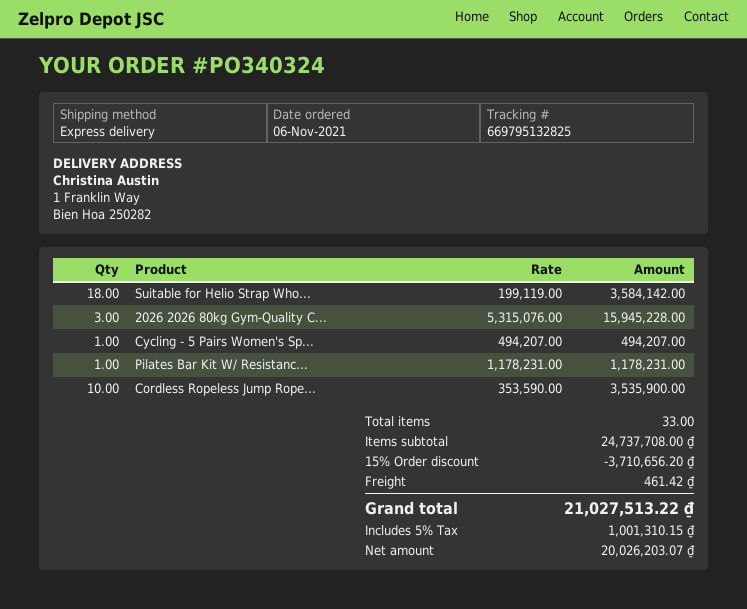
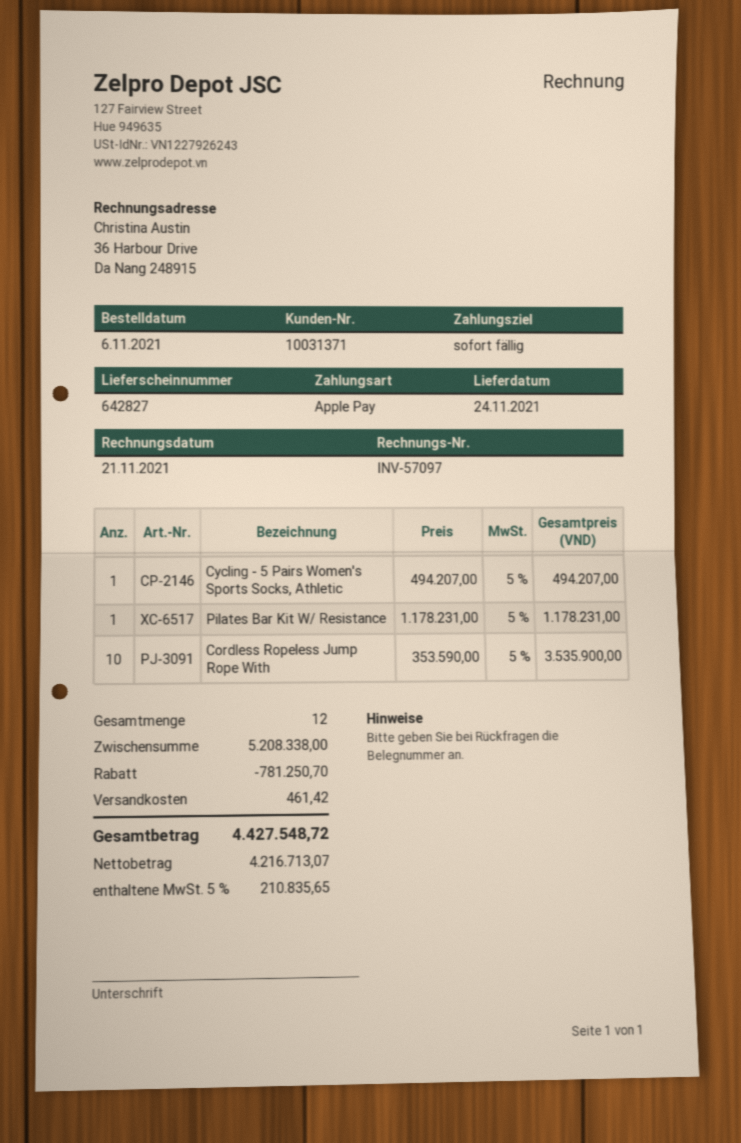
Suitable for Helio Strap Who...: 18 x 199119.00 = 3584142.00 -> none
2026 2026 80kg Gym-Quality C...: 3 x 5315076.00 = 15945228.00 -> none
total quantity: 33 -> 12
subtotal: 24737708.00 -> 5208338.00
discount: 3710656.20 -> 781250.70
net: 20026203.07 -> 4216713.07
tax: 5% = 1001310.15 -> 5% = 210835.65
total: 21027513.22 -> 4427548.72

